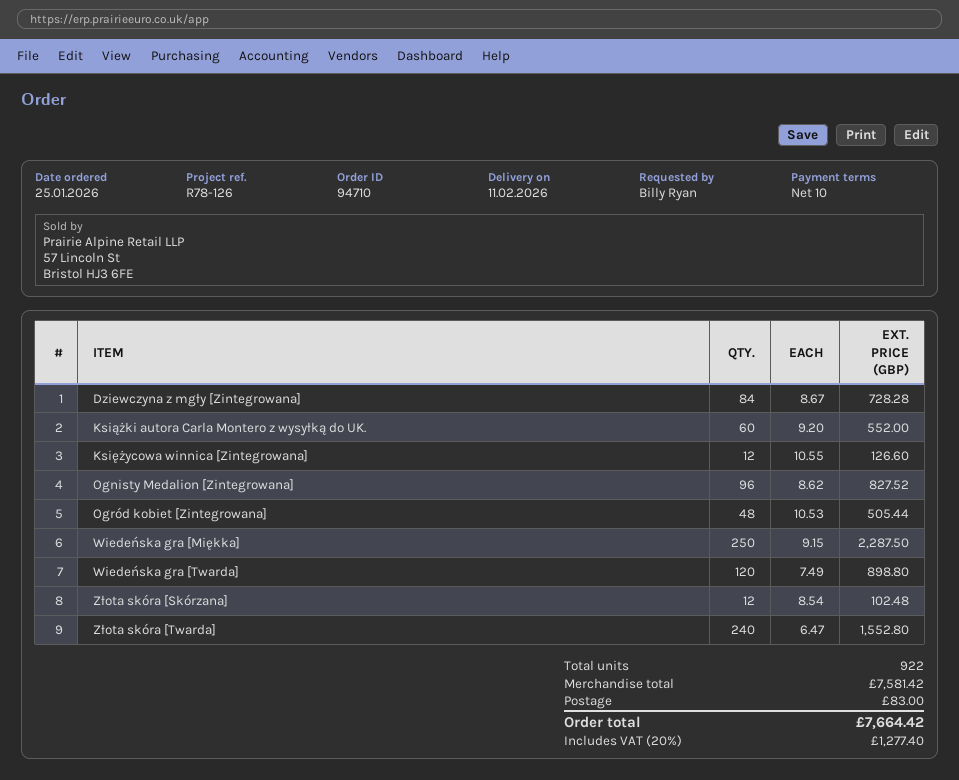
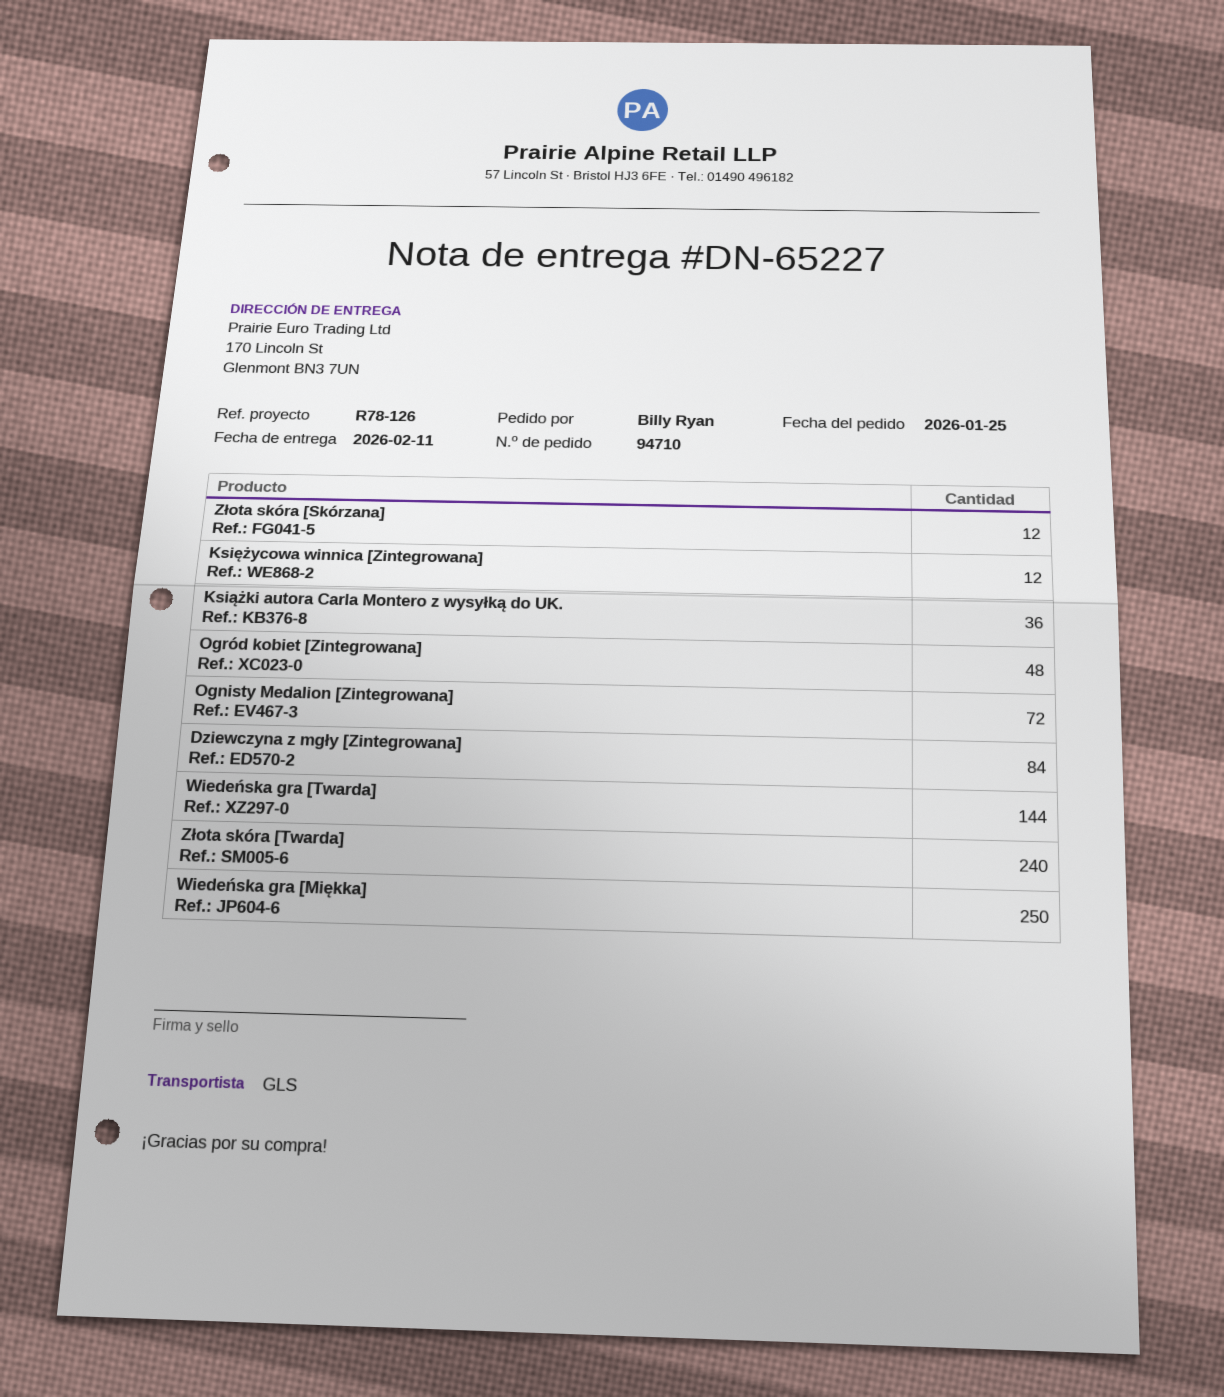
Książki autora Carla Montero z wysyłką do UK.: 60 -> 36
Ognisty Medalion [Zintegrowana]: 96 -> 72
Wiedeńska gra [Twarda]: 120 -> 144

